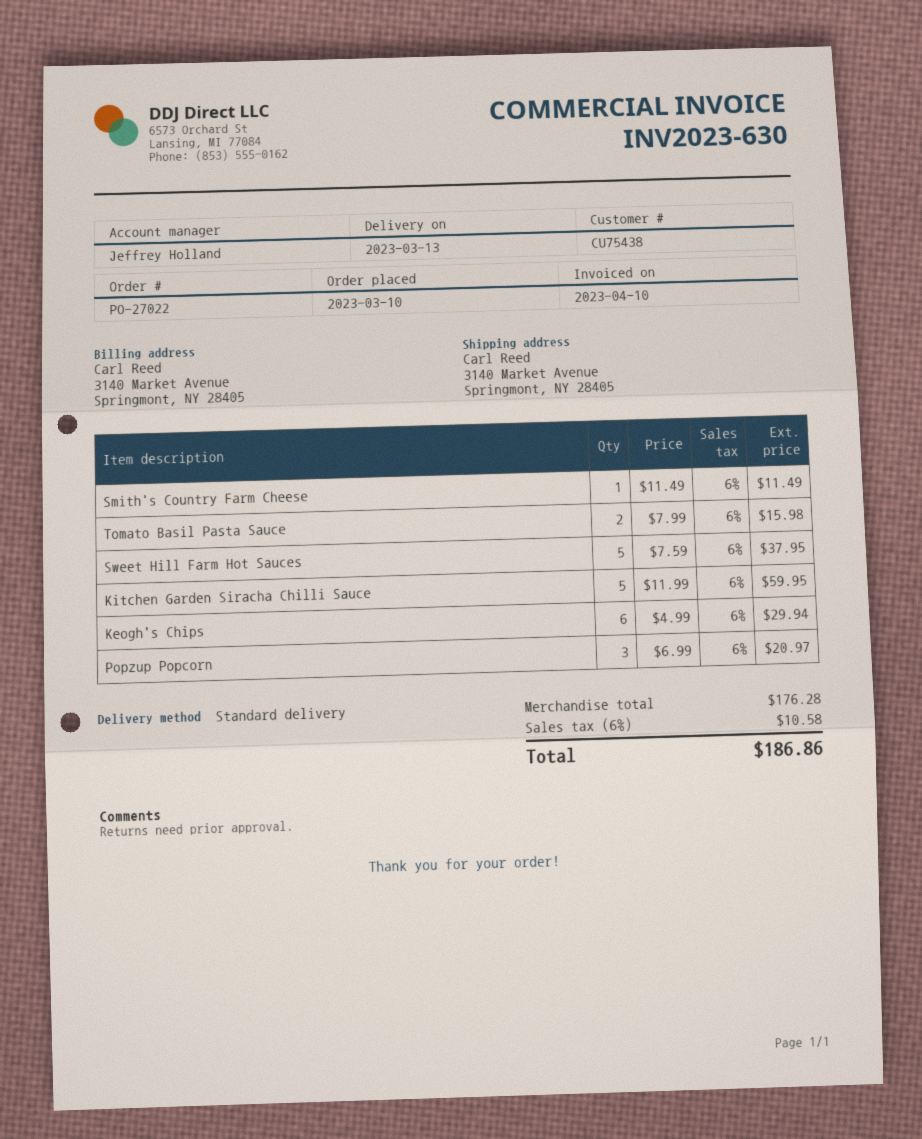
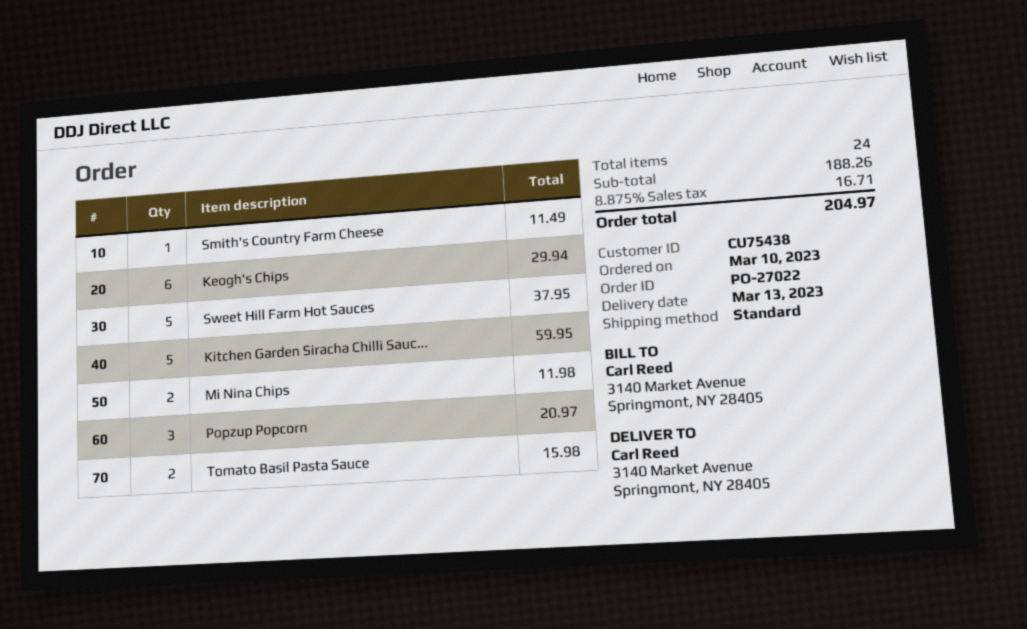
Mi Nina Chips: none -> 2 for 11.98
subtotal: 176.28 -> 188.26
tax: 6% = 10.58 -> 8.875% = 16.71
total: 186.86 -> 204.97

